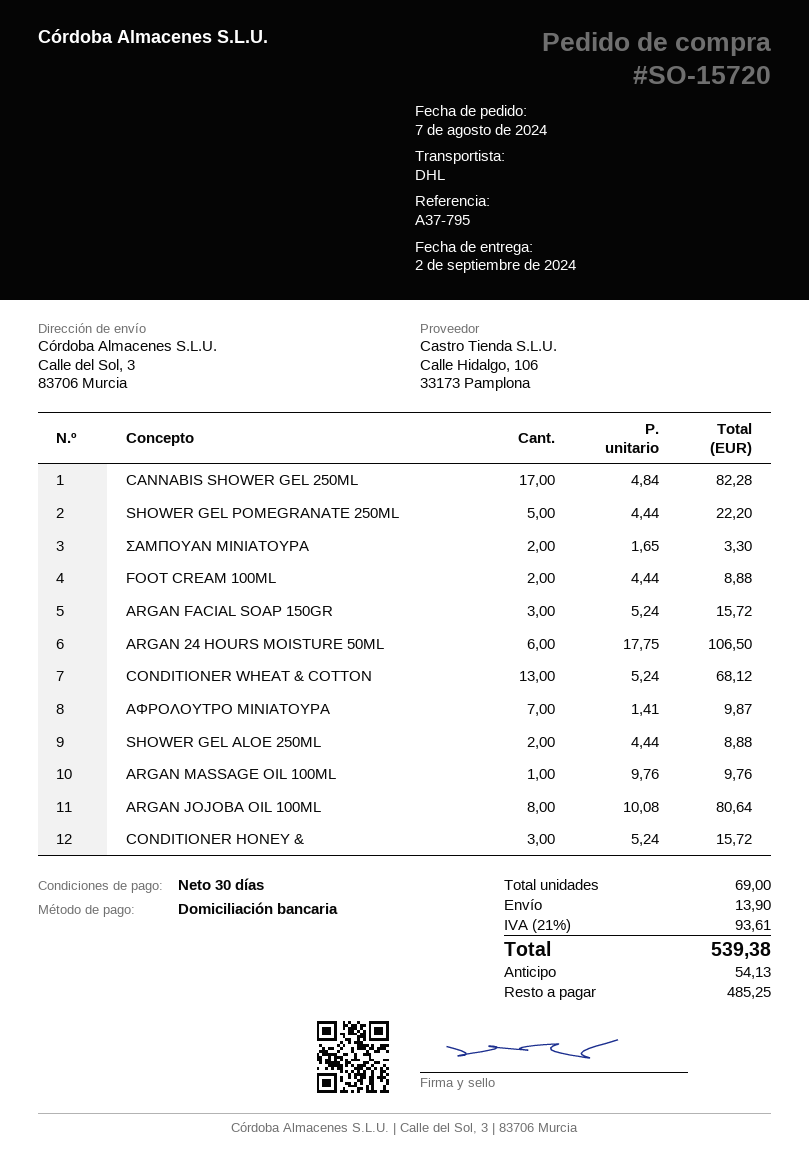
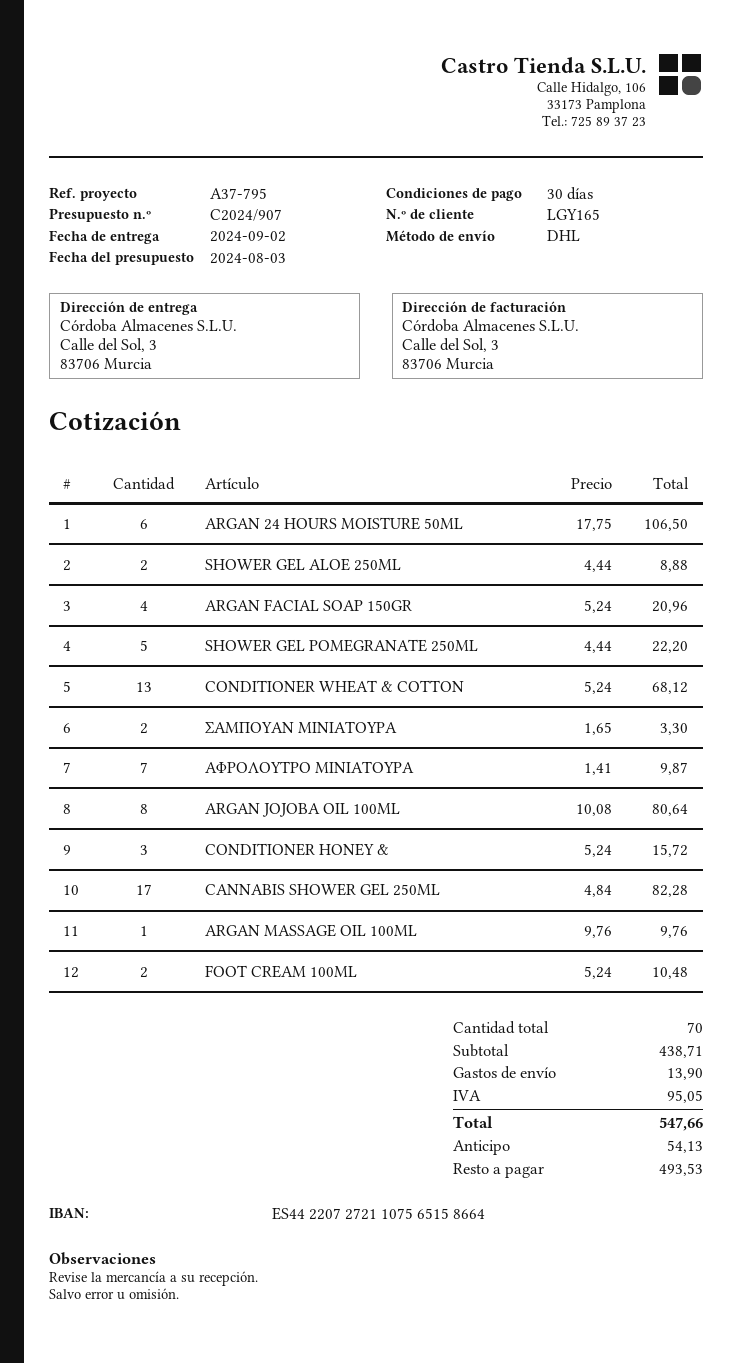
FOOT CREAM 100ML: 2 x 4.44 = 8.88 -> 2 x 5.24 = 10.48
ARGAN FACIAL SOAP 150GR: 3 x 5.24 = 15.72 -> 4 x 5.24 = 20.96
total quantity: 69 -> 70
tax: 93.61 -> 95.05
total: 539.38 -> 547.66
balance: 485.25 -> 493.53

